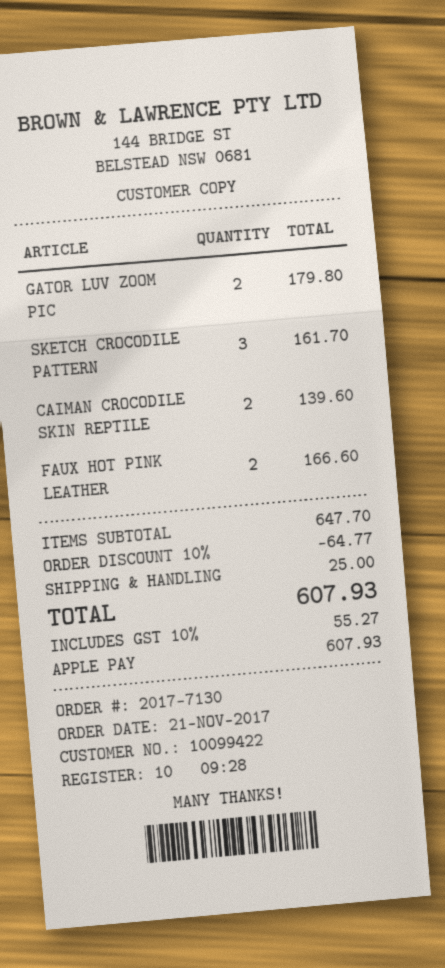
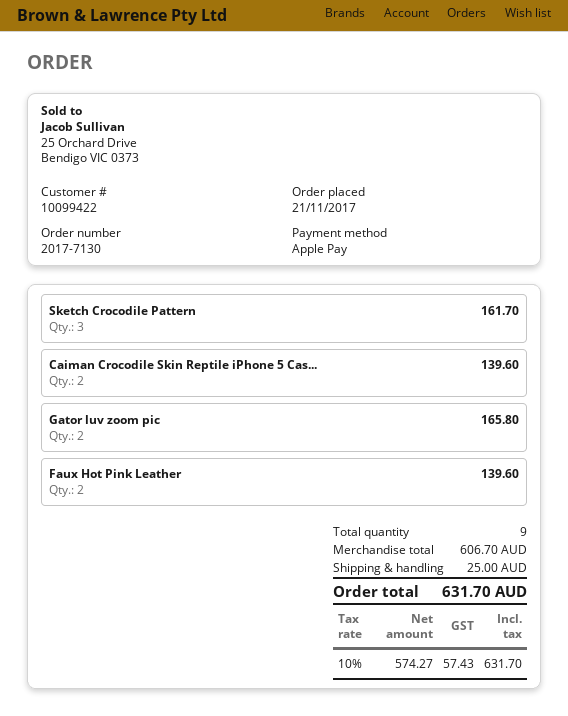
GATOR LUV ZOOM PIC: 2 for 179.80 -> 2 for 165.80
FAUX HOT PINK LEATHER: 2 for 166.60 -> 2 for 139.60
subtotal: 647.70 -> 606.70
discount: 10% = 64.77 -> none
tax: 10% = 55.27 -> 10% = 57.43
total: 607.93 -> 631.70

